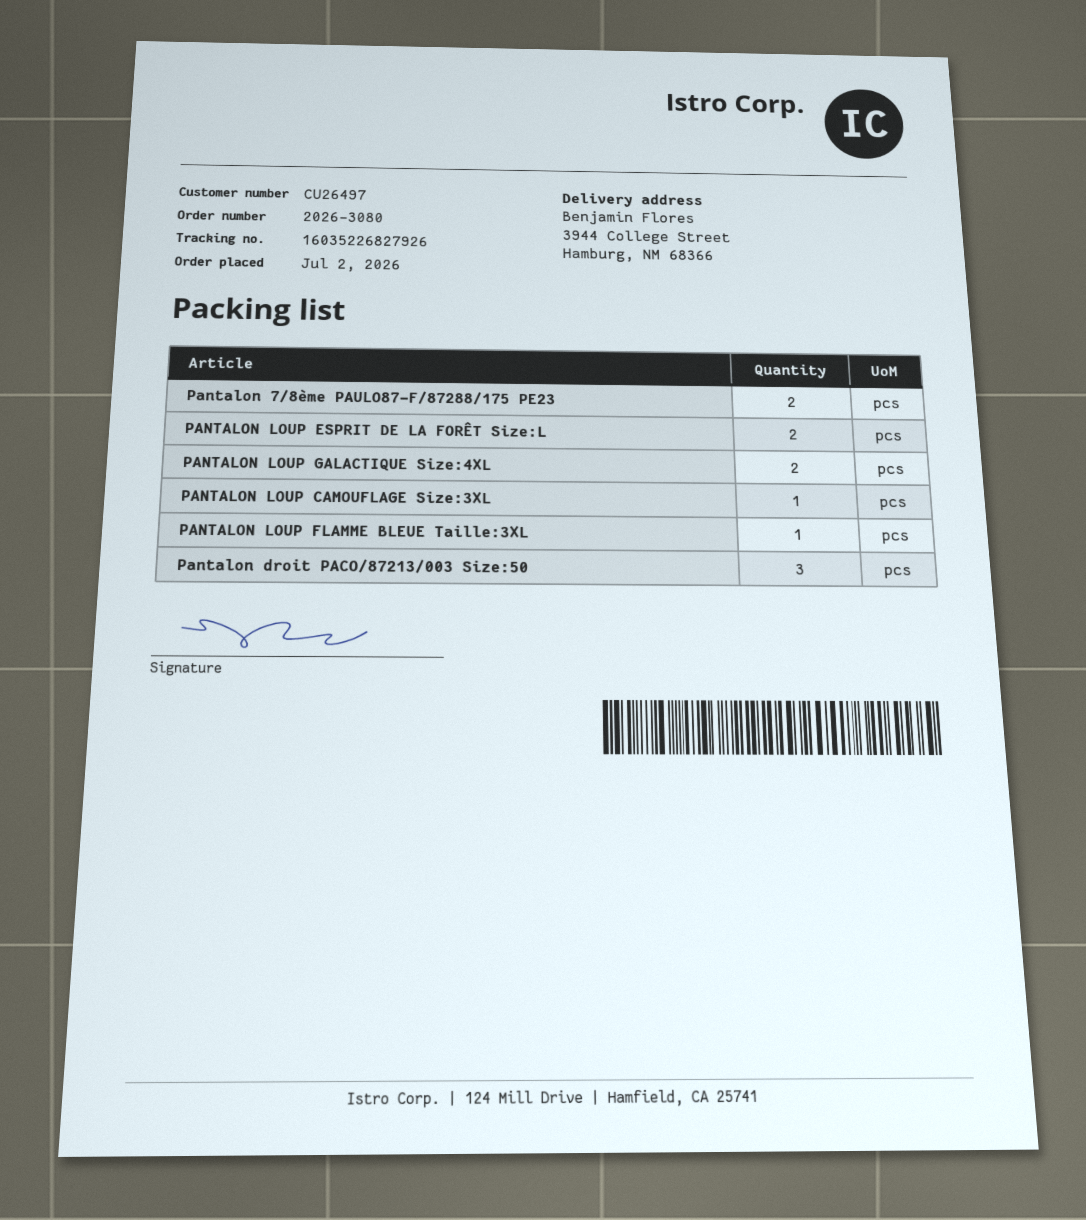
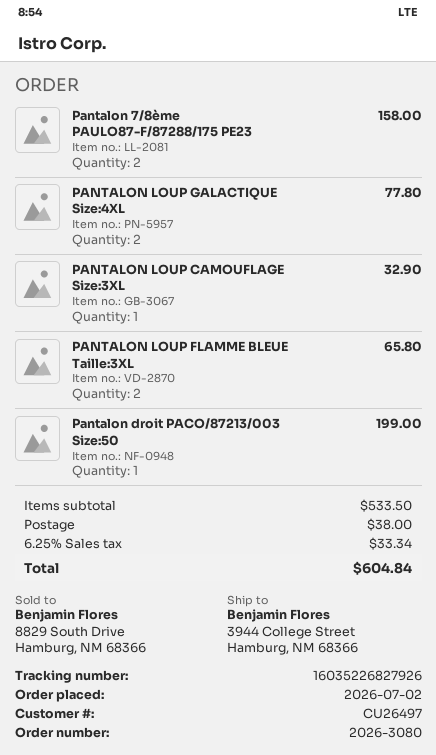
PANTALON LOUP ESPRIT DE LA FORÊT Size:L: 2 -> none
PANTALON LOUP FLAMME BLEUE Taille:3XL: 1 -> 2
Pantalon droit PACO/87213/003 Size:50: 3 -> 1

